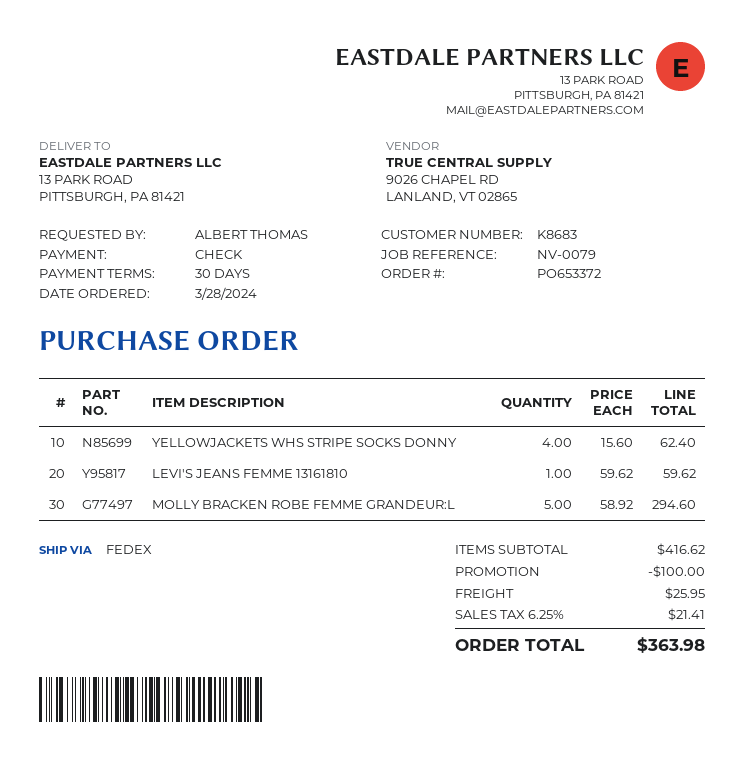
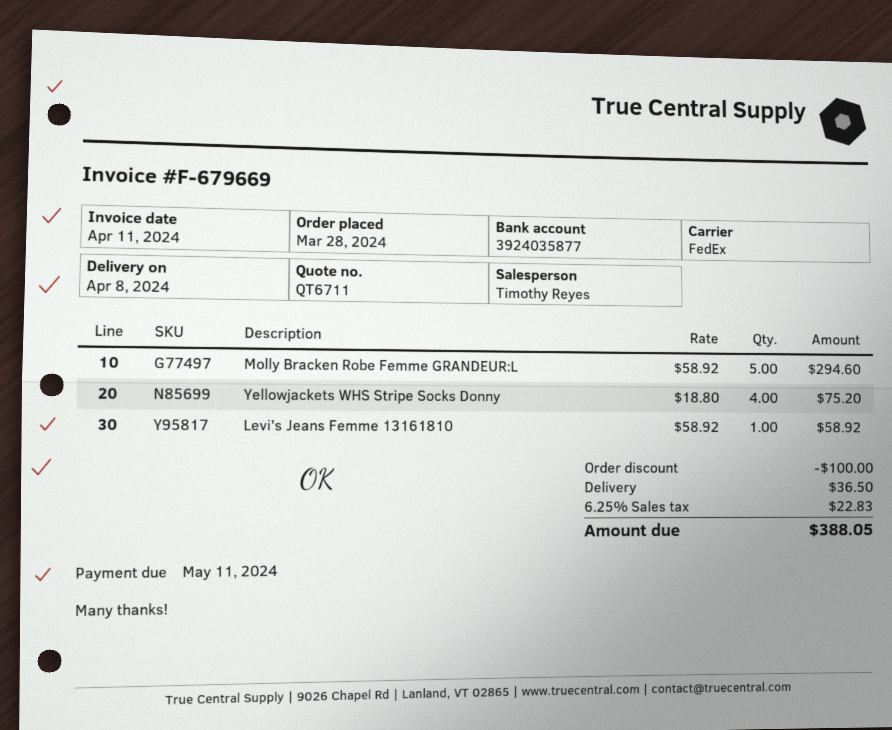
YELLOWJACKETS WHS STRIPE SOCKS DONNY: 4 x 15.60 = 62.40 -> 4 x 18.80 = 75.20
LEVI'S JEANS FEMME 13161810: 1 x 59.62 = 59.62 -> 1 x 58.92 = 58.92
shipping: 25.95 -> 36.50
tax: 6.25% = 21.41 -> 6.25% = 22.83
total: 363.98 -> 388.05

